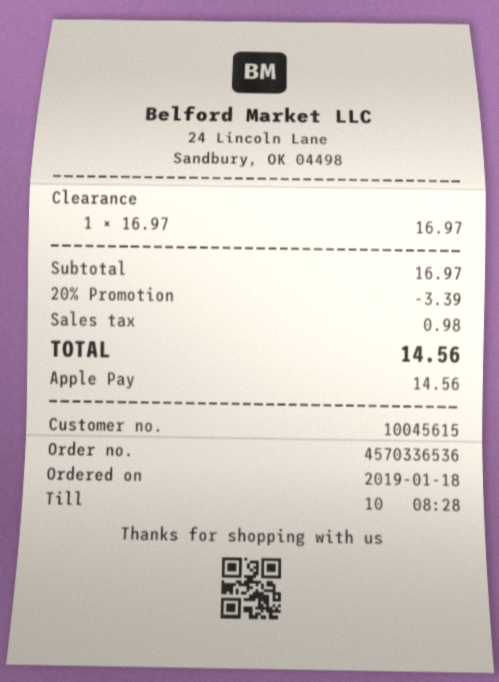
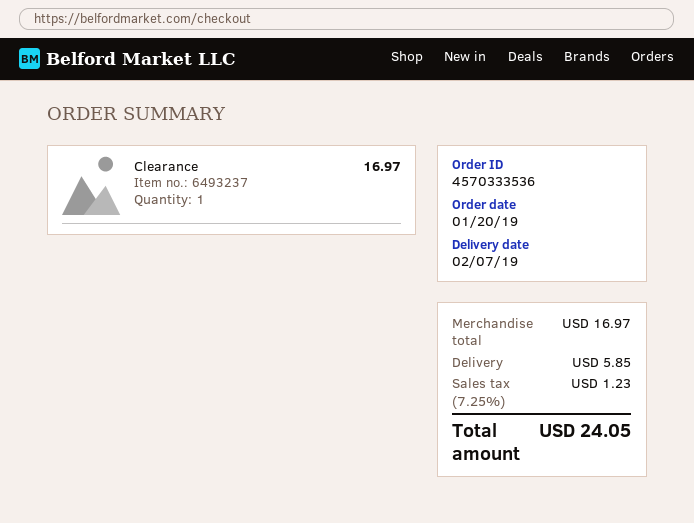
order number: 4570336536 -> 4570333536
order date: 2019-01-18 -> 2019-01-20
discount: 20% = 3.39 -> none
shipping: none -> 5.85
tax: 0.98 -> 1.23
total: 14.56 -> 24.05

